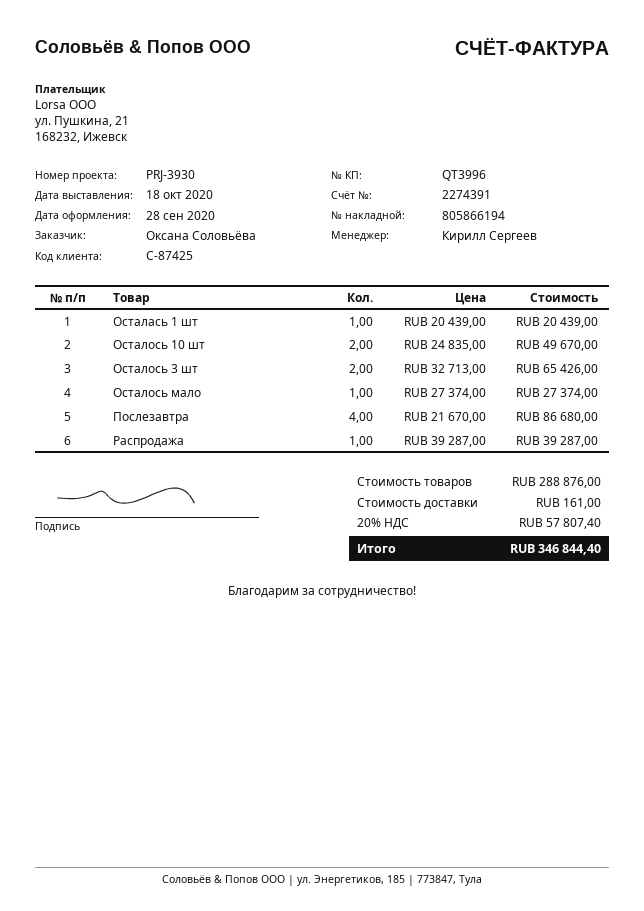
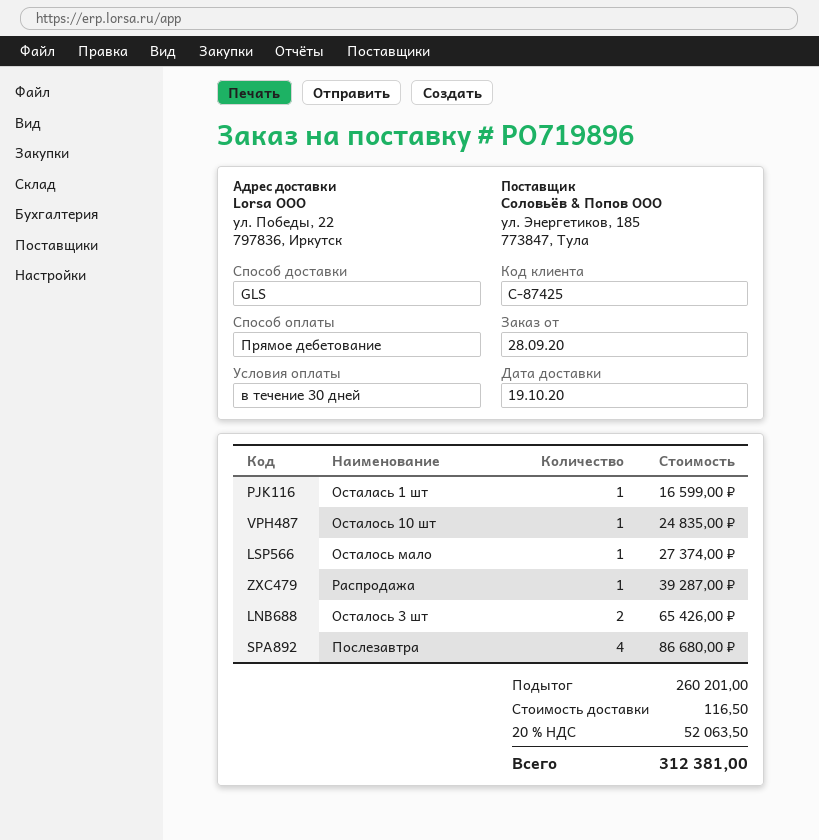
Осталась 1 шт: 1 for 20439.00 -> 1 for 16599.00
Осталось 10 шт: 2 for 49670.00 -> 1 for 24835.00
subtotal: 288876.00 -> 260201.00
shipping: 161.00 -> 116.50
tax: 20% = 57807.40 -> 20% = 52063.50
total: 346844.40 -> 312381.00

